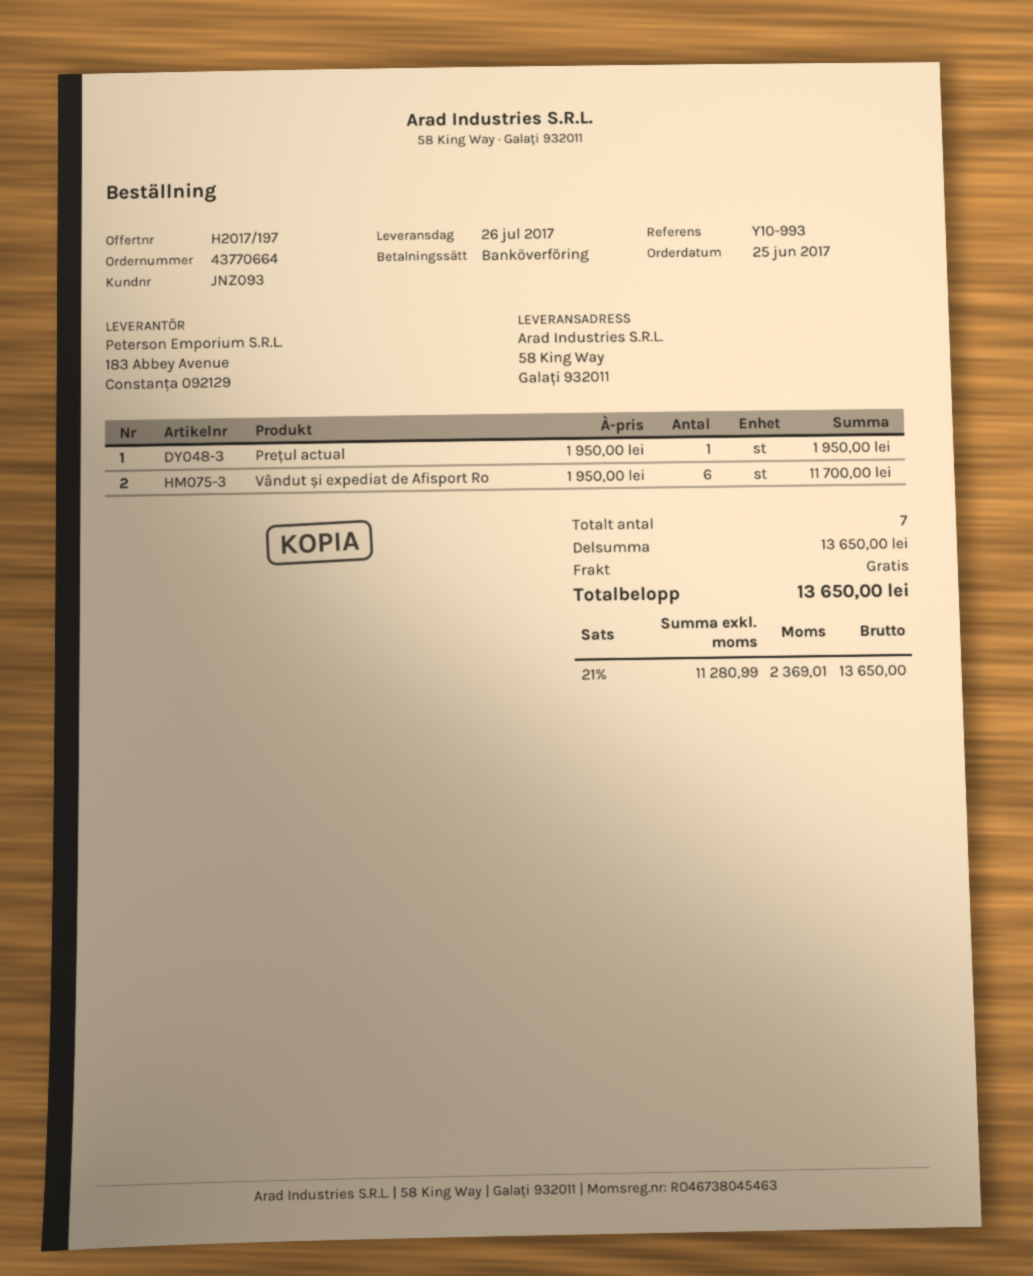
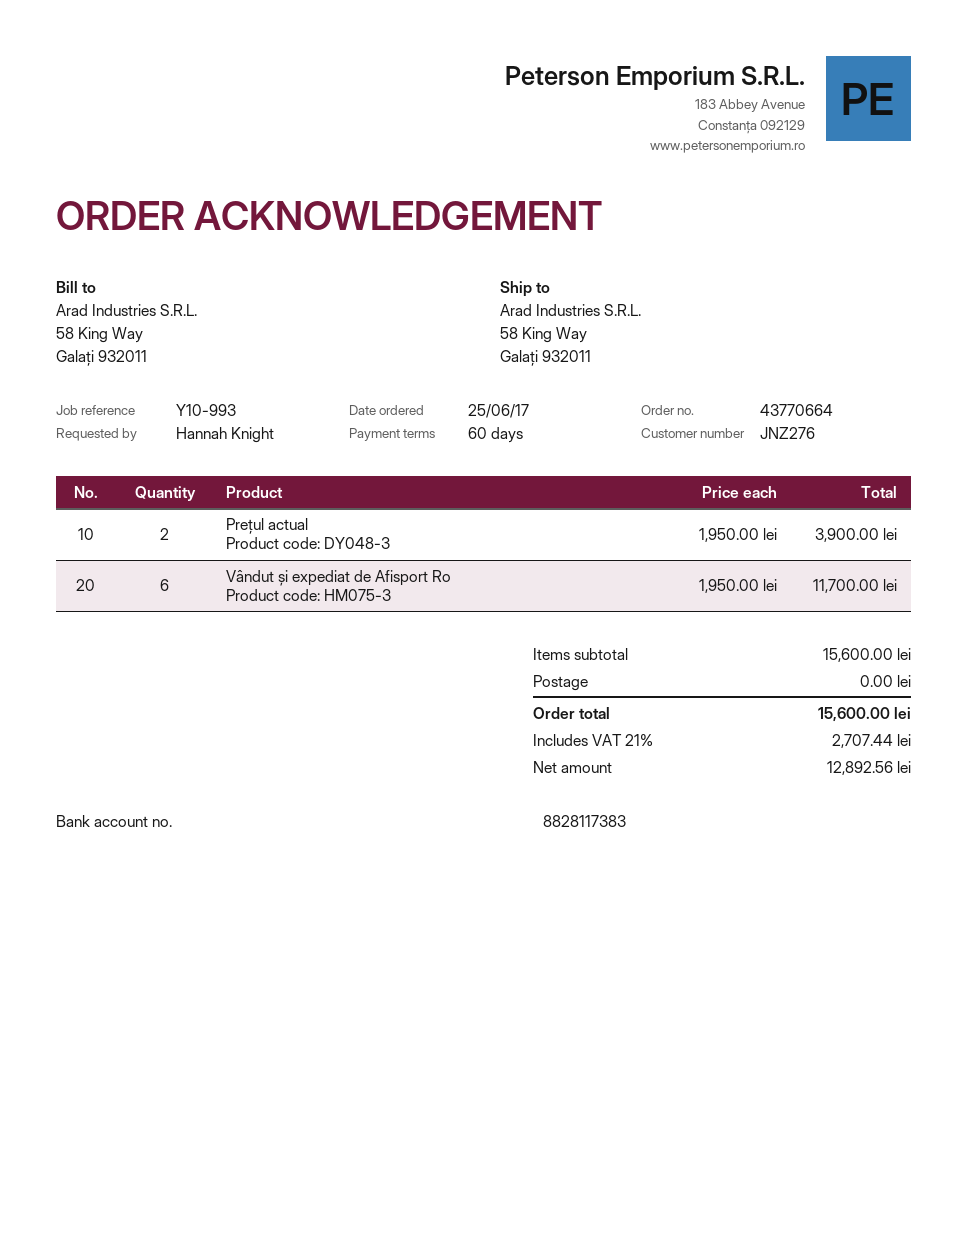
customer number: JNZ093 -> JNZ276
Prețul actual: 1 x 1950.00 = 1950.00 -> 2 x 1950.00 = 3900.00
subtotal: 13650.00 -> 15600.00
net: 11280.99 -> 12892.56
tax: 21% = 2369.01 -> 21% = 2707.44
total: 13650.00 -> 15600.00

